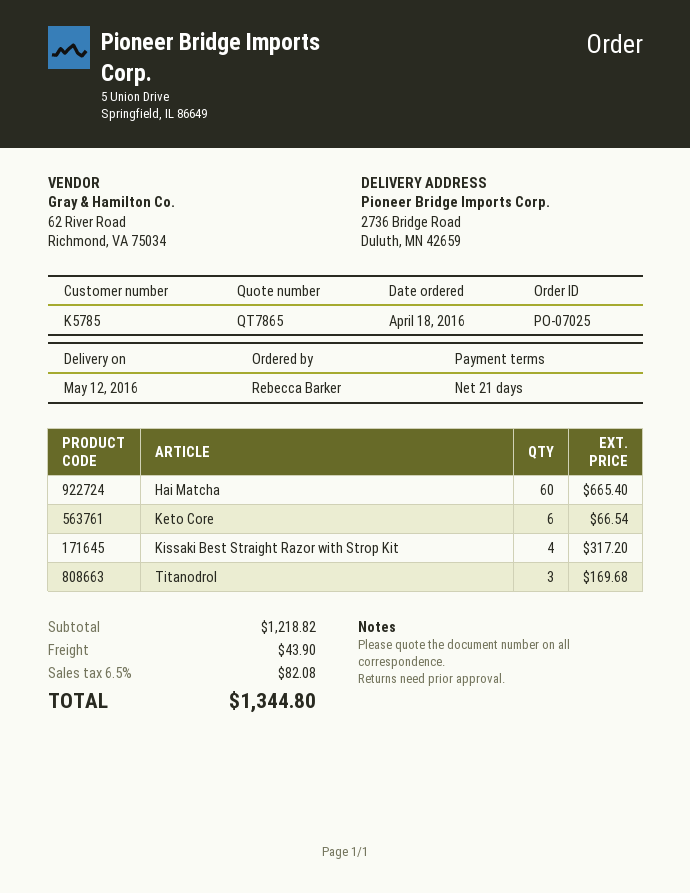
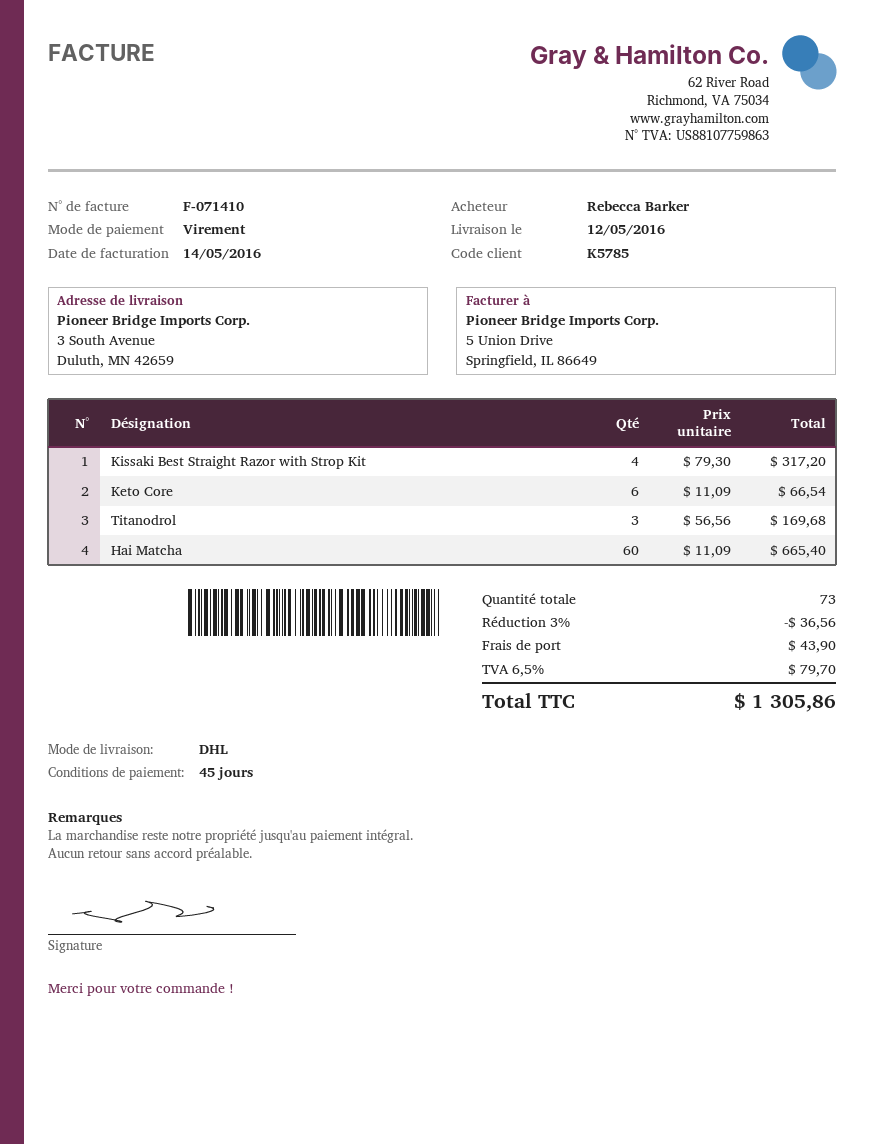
payment terms: 21 days -> 45 days
ship to: 2736 Bridge Road, Duluth, MN 42659 -> 3 South Avenue, Duluth, MN 42659
discount: none -> 3% = 36.56
tax: 6.5% = 82.08 -> 6.5% = 79.70
total: 1344.80 -> 1305.86

